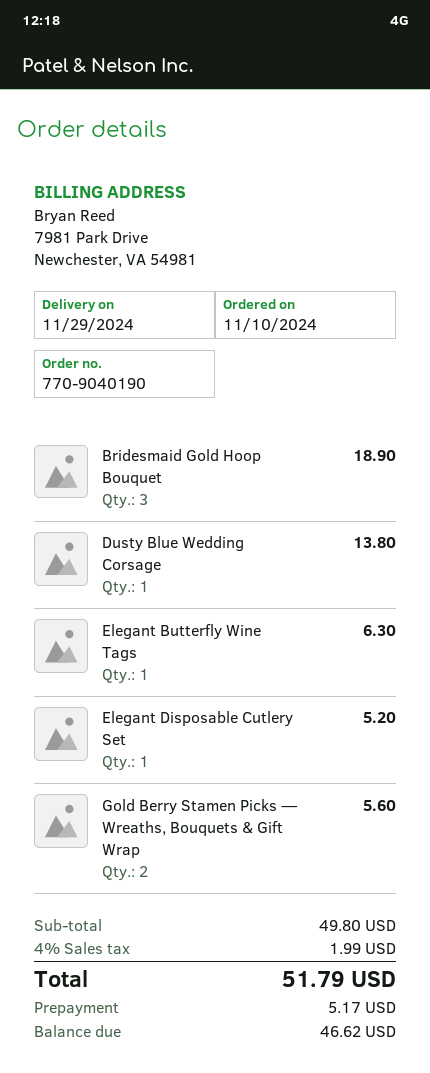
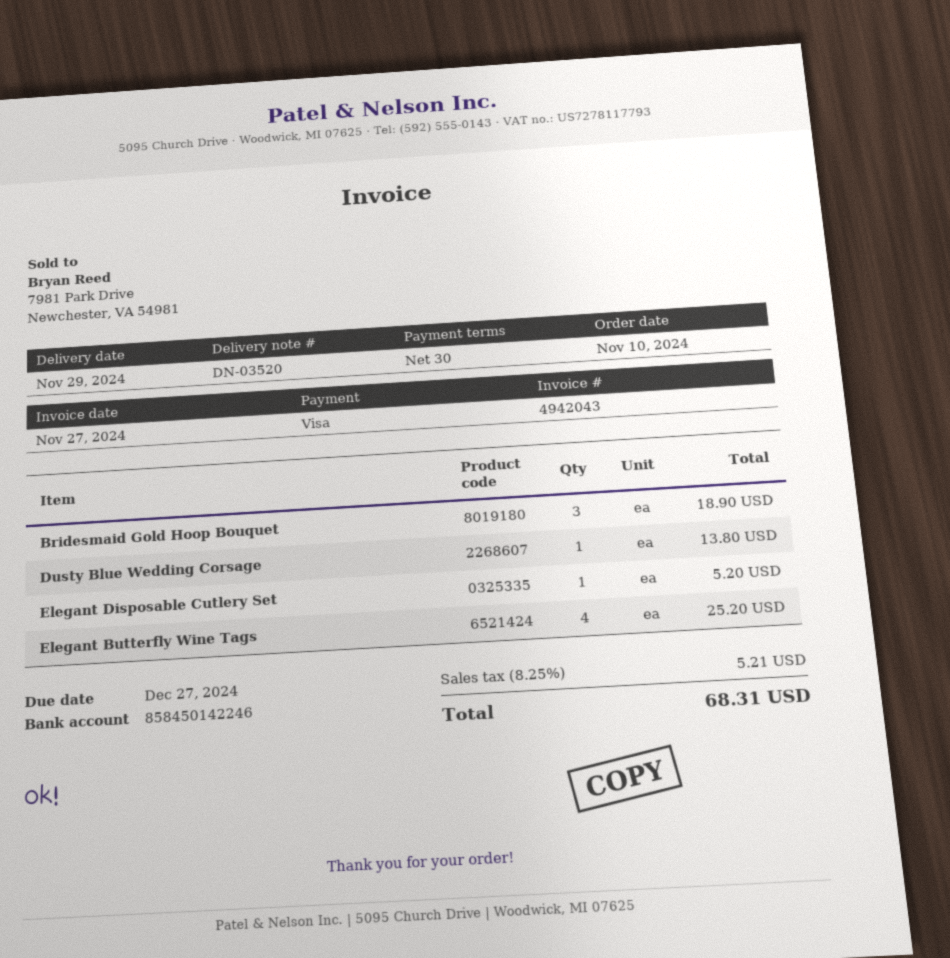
Elegant Butterfly Wine Tags: 1 for 6.30 -> 4 for 25.20
Gold Berry Stamen Picks — Wreaths, Bouquets & Gift Wrap: 2 for 5.60 -> none
tax: 4% = 1.99 -> 8.25% = 5.21
total: 51.79 -> 68.31

